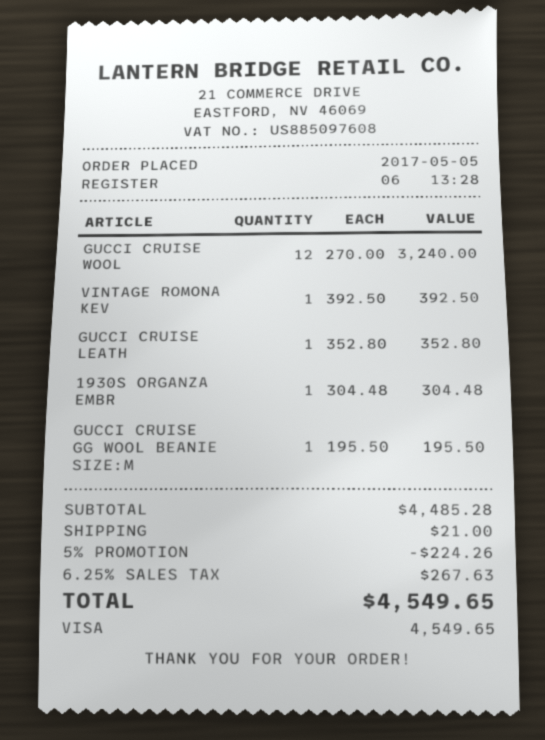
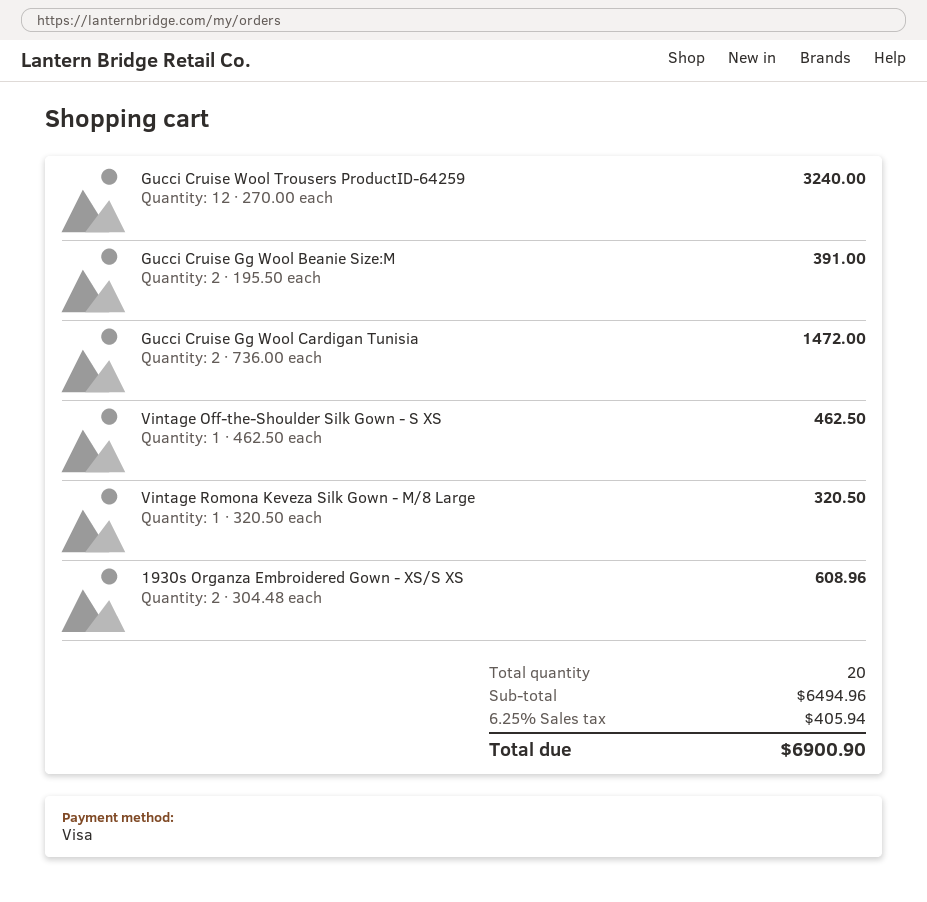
VINTAGE ROMONA KEV: 1 x 392.50 = 392.50 -> 1 x 320.50 = 320.50
GUCCI CRUISE LEATH: 1 x 352.80 = 352.80 -> none
1930S ORGANZA EMBR: 1 x 304.48 = 304.48 -> 2 x 304.48 = 608.96
GUCCI CRUISE GG WOOL BEANIE SIZE:M: 1 x 195.50 = 195.50 -> 2 x 195.50 = 391.00
Gucci Cruise Gg Wool Cardigan Tunisia: none -> 2 x 736.00 = 1472.00
Vintage Off-the-Shoulder Silk Gown - S XS: none -> 1 x 462.50 = 462.50
subtotal: 4485.28 -> 6494.96
discount: 5% = 224.26 -> none
shipping: 21.00 -> none
tax: 6.25% = 267.63 -> 6.25% = 405.94
total: 4549.65 -> 6900.90

